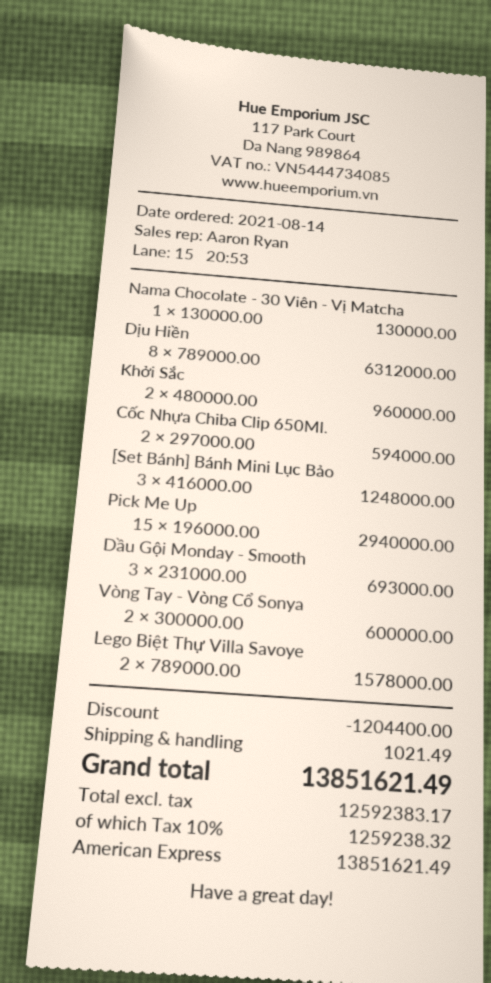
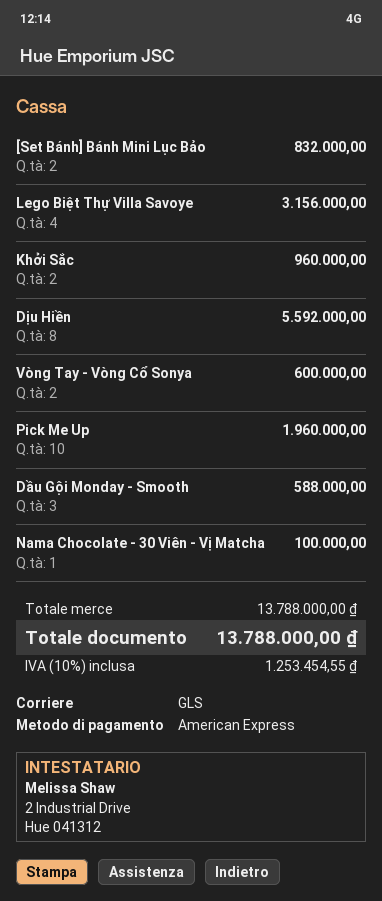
Nama Chocolate - 30 Viên - Vị Matcha: 1 for 130000.00 -> 1 for 100000.00
Dịu Hiền: 8 for 6312000.00 -> 8 for 5592000.00
Cốc Nhựa Chiba Clip 650Ml.: 2 for 594000.00 -> none
[Set Bánh] Bánh Mini Lục Bảo: 3 for 1248000.00 -> 2 for 832000.00
Pick Me Up: 15 for 2940000.00 -> 10 for 1960000.00
Dầu Gội Monday - Smooth: 3 for 693000.00 -> 3 for 588000.00
Lego Biệt Thự Villa Savoye: 2 for 1578000.00 -> 4 for 3156000.00
discount: 1204400.00 -> none
shipping: 1021.49 -> none
tax: 10% = 1259238.32 -> 10% = 1253454.55
total: 13851621.49 -> 13788000.00

